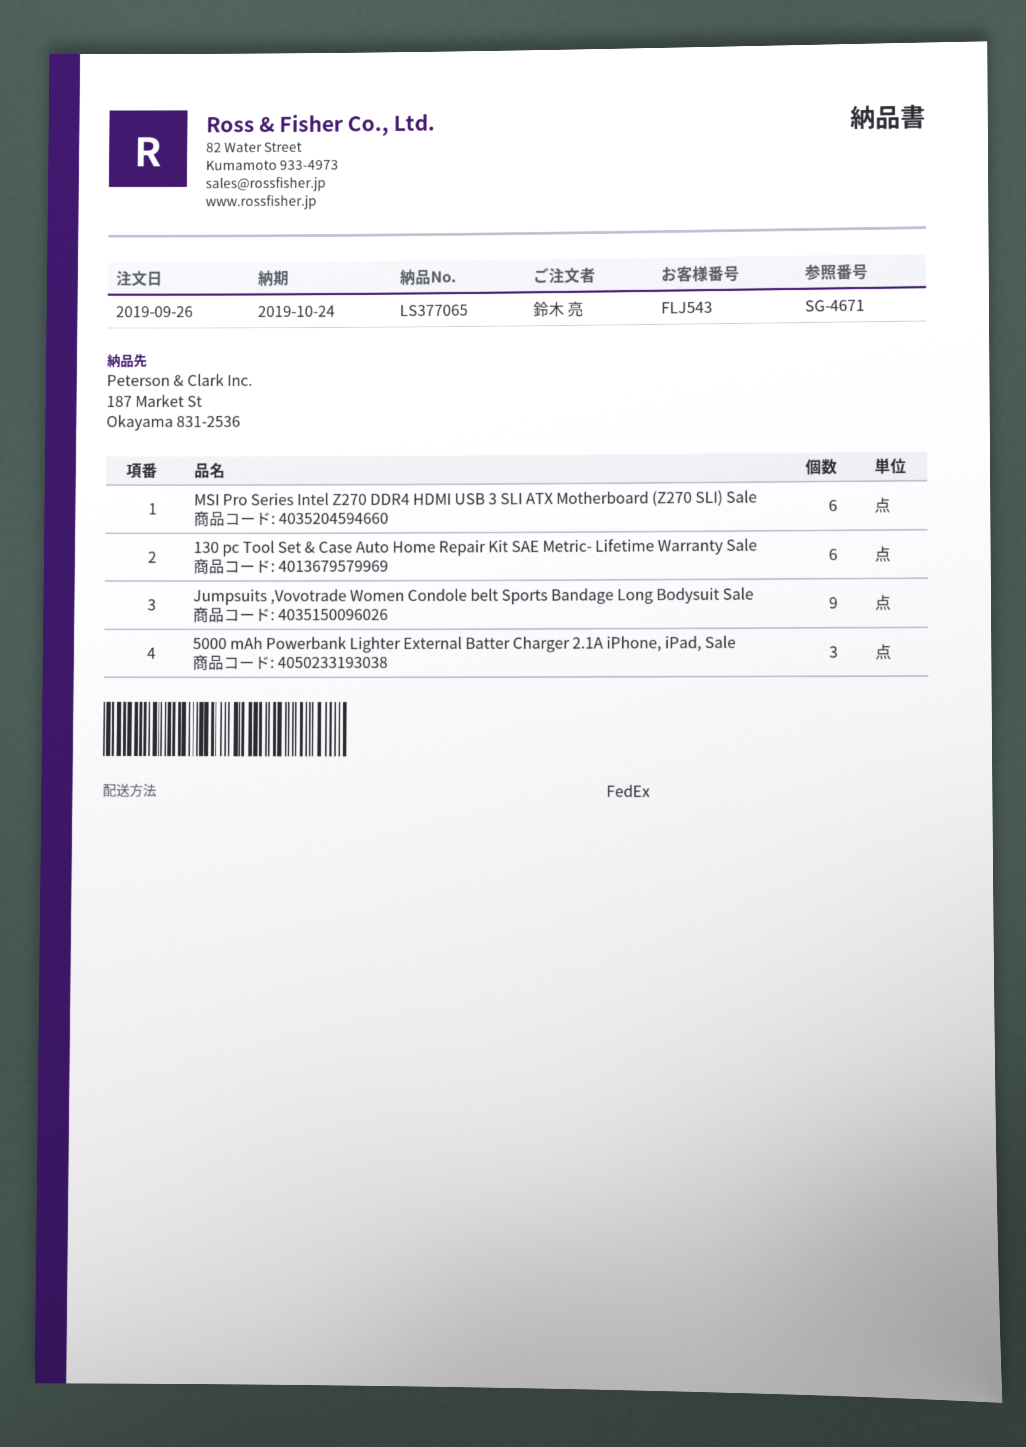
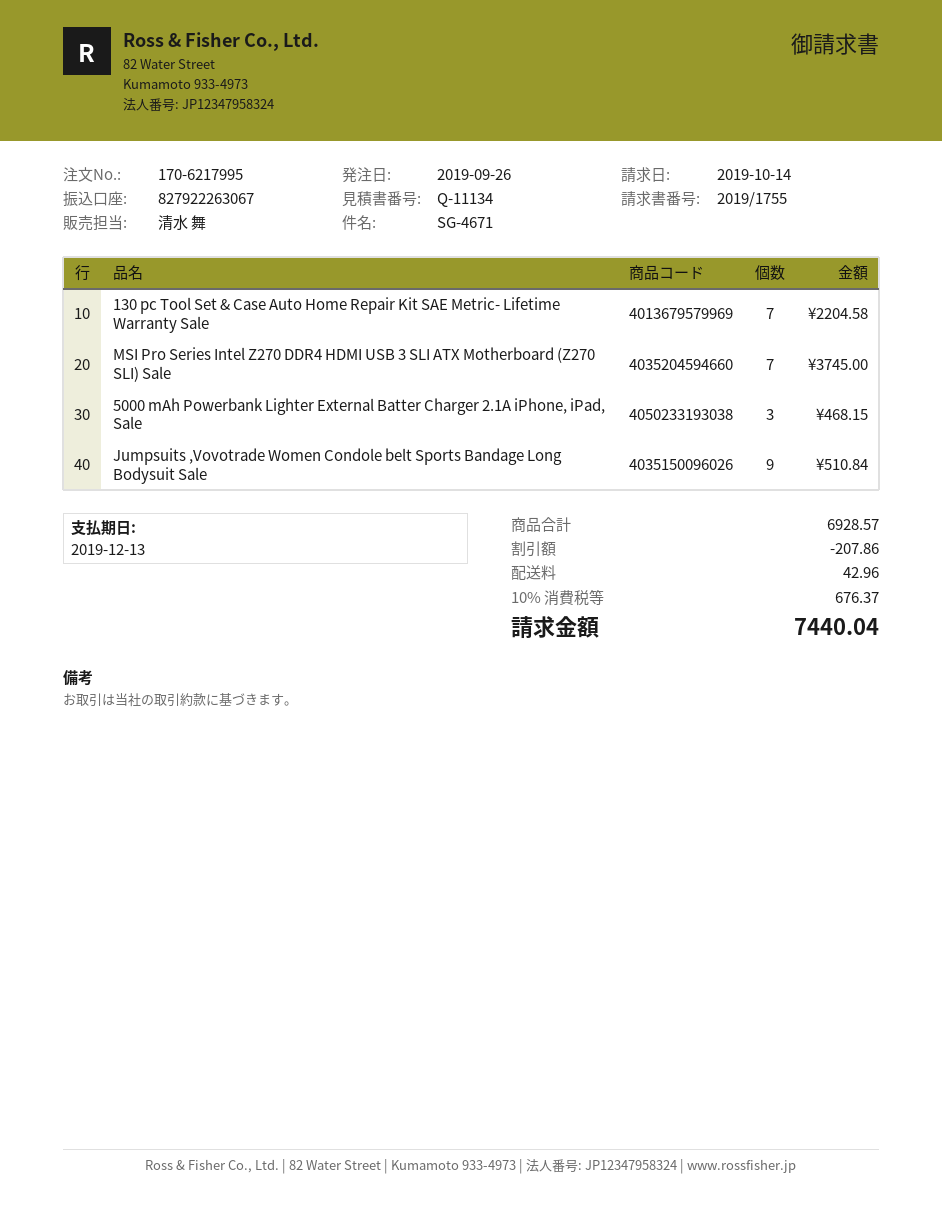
MSI Pro Series Intel Z270 DDR4 HDMI USB 3 SLI ATX Motherboard (Z270 SLI) Sale: 6 -> 7
130 pc Tool Set & Case Auto Home Repair Kit SAE Metric- Lifetime Warranty Sale: 6 -> 7

